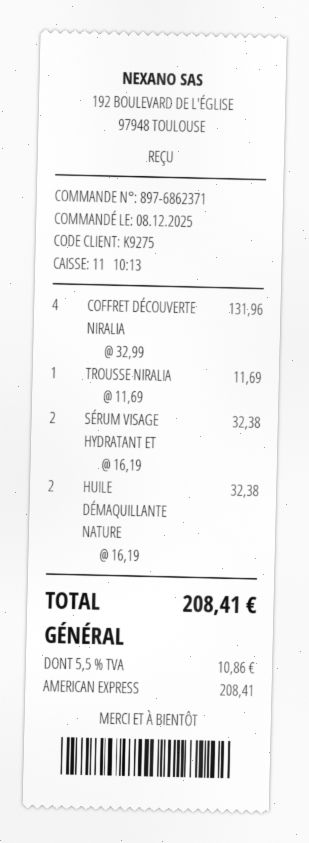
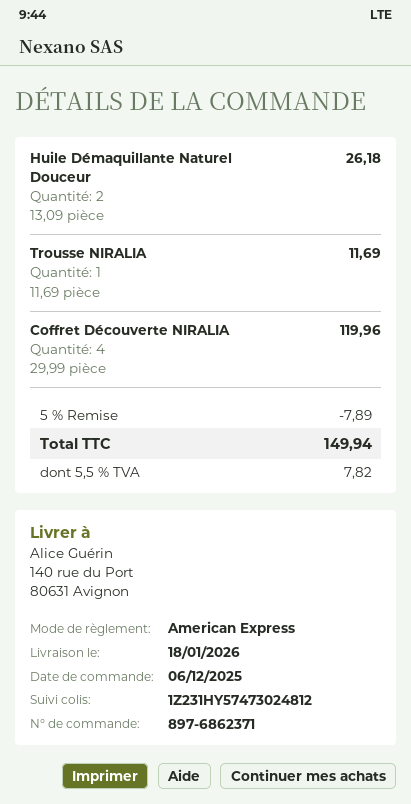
order date: 2025-12-08 -> 2025-12-06
COFFRET DÉCOUVERTE NIRALIA: 4 x 32.99 = 131.96 -> 4 x 29.99 = 119.96
SÉRUM VISAGE HYDRATANT ET: 2 x 16.19 = 32.38 -> none
HUILE DÉMAQUILLANTE NATURE: 2 x 16.19 = 32.38 -> 2 x 13.09 = 26.18
discount: none -> 5% = 7.89
tax: 5.5% = 10.86 -> 5.5% = 7.82
total: 208.41 -> 149.94

